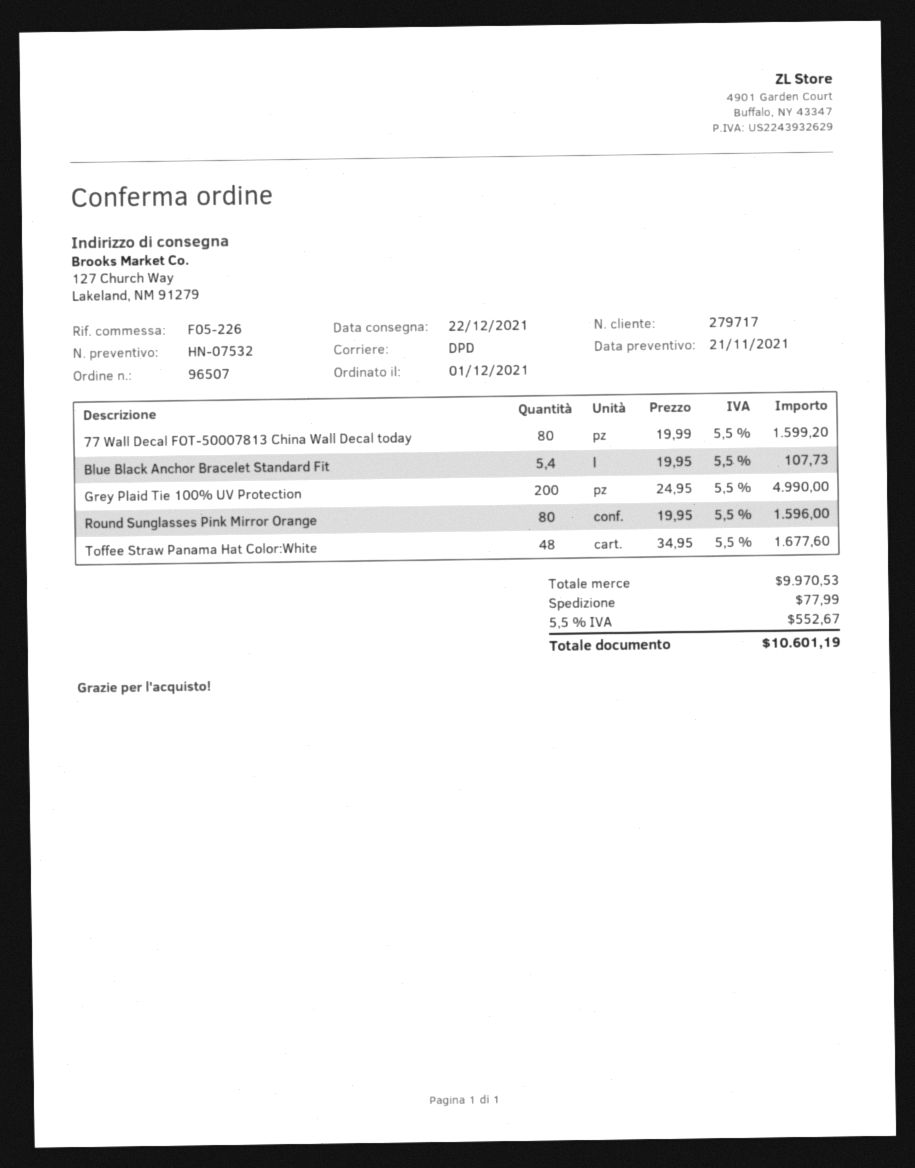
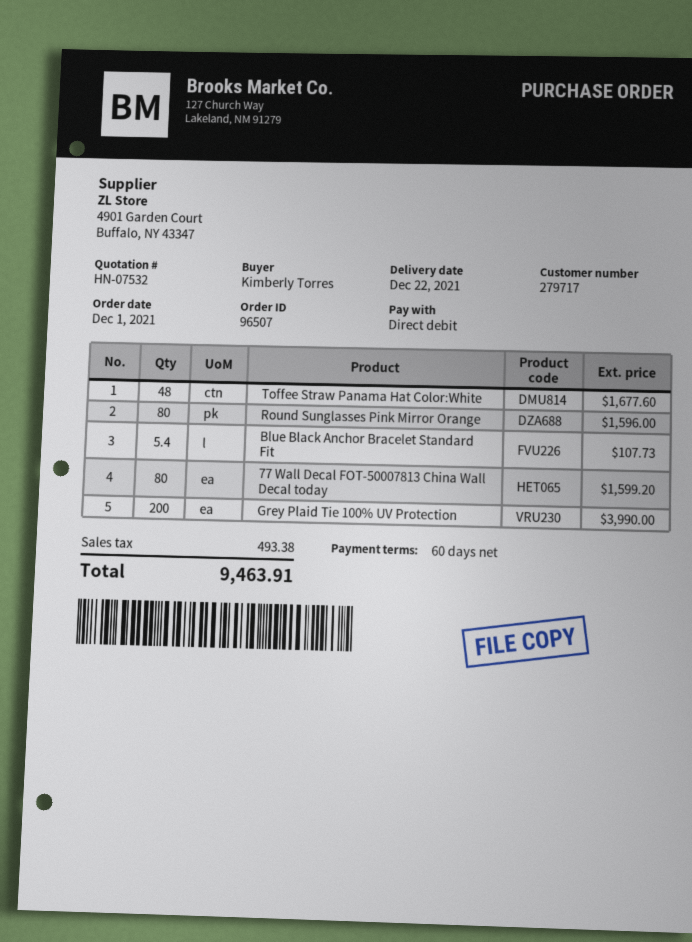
Grey Plaid Tie 100% UV Protection: 200 for 4990.00 -> 200 for 3990.00
shipping: 77.99 -> none
tax: 552.67 -> 493.38
total: 10601.19 -> 9463.91

